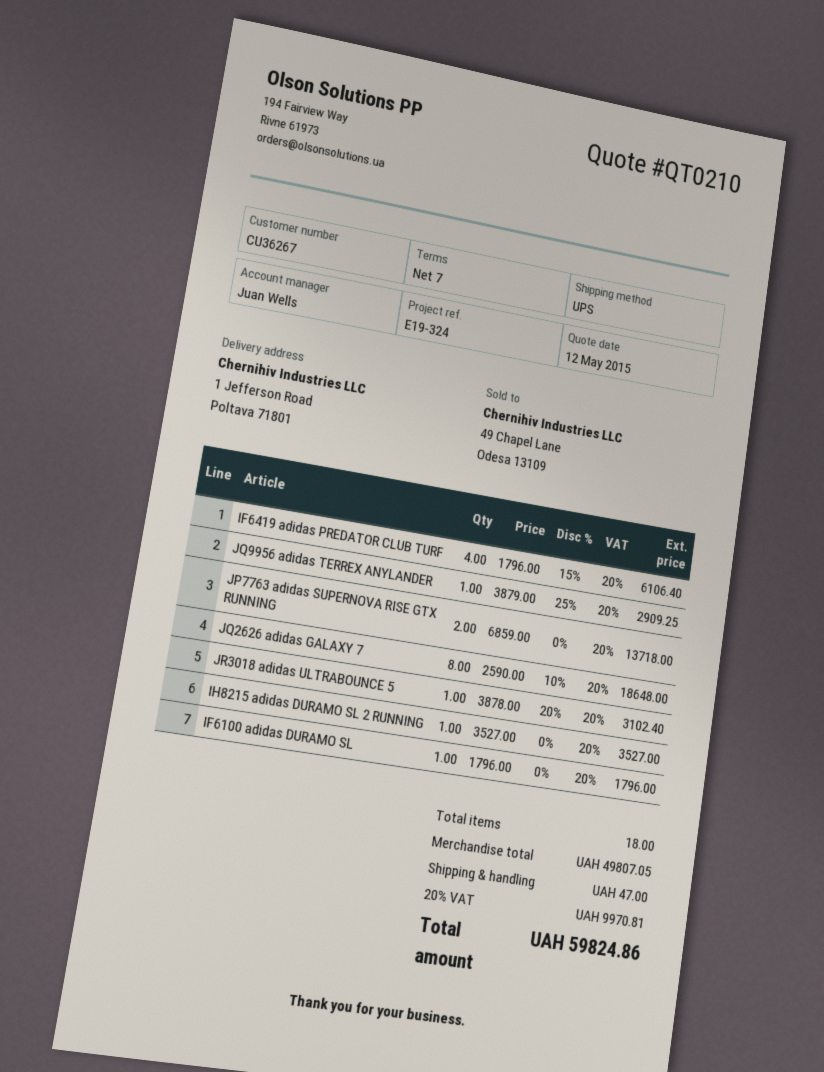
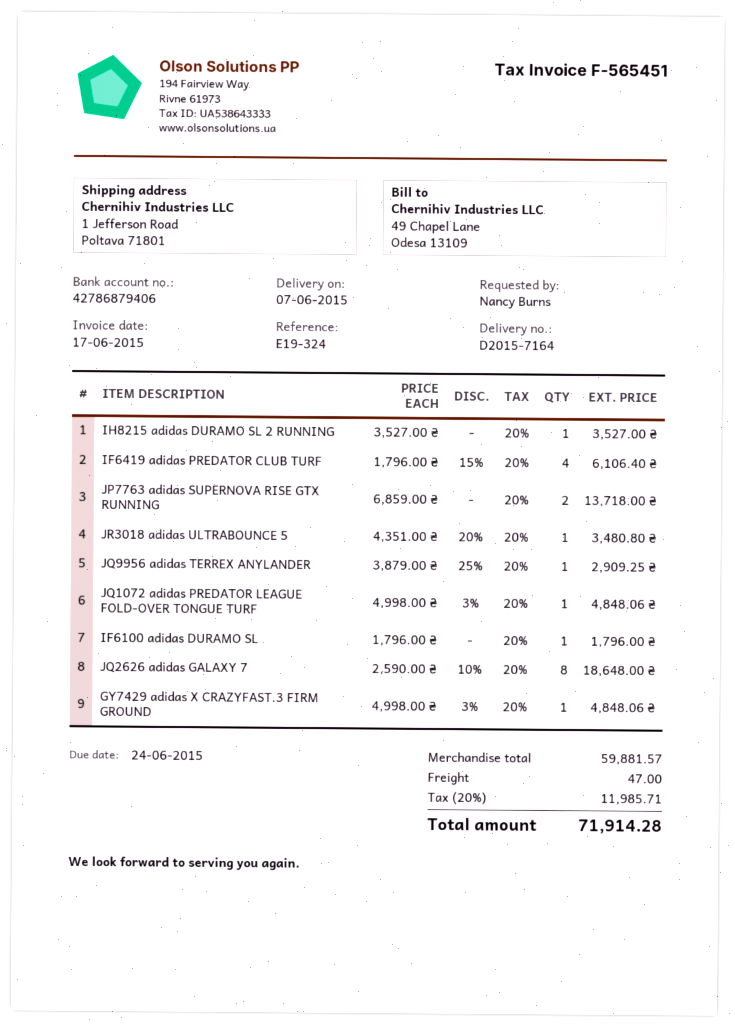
JR3018 adidas ULTRABOUNCE 5: 1 x 3878.00 - 20% = 3102.40 -> 1 x 4351.00 - 20% = 3480.80
JQ1072 adidas PREDATOR LEAGUE FOLD-OVER TONGUE TURF: none -> 1 x 4998.00 - 3% = 4848.06
GY7429 adidas X CRAZYFAST.3 FIRM GROUND: none -> 1 x 4998.00 - 3% = 4848.06
subtotal: 49807.05 -> 59881.57
tax: 20% = 9970.81 -> 20% = 11985.71
total: 59824.86 -> 71914.28

